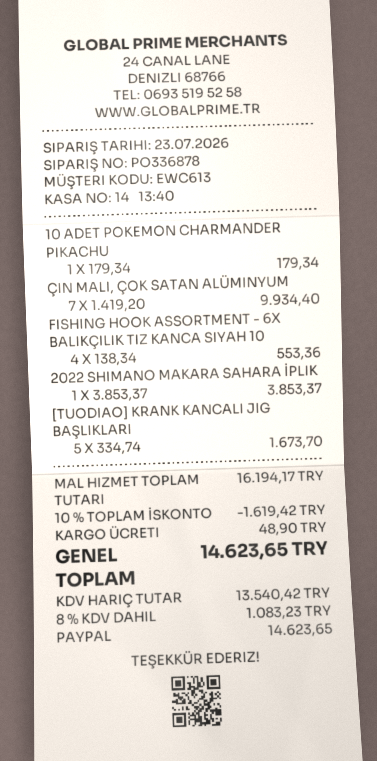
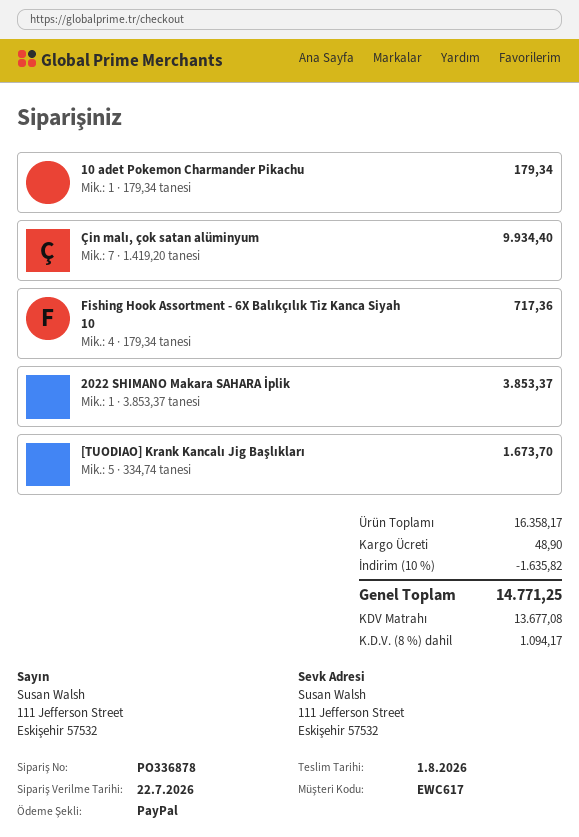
order date: 2026-07-23 -> 2026-07-22
customer number: EWC613 -> EWC617
FISHING HOOK ASSORTMENT - 6X BALIKÇILIK TIZ KANCA SIYAH 10: 4 x 138.34 = 553.36 -> 4 x 179.34 = 717.36
subtotal: 16194.17 -> 16358.17
discount: 10% = 1619.42 -> 10% = 1635.82
net: 13540.42 -> 13677.08
tax: 8% = 1083.23 -> 8% = 1094.17
total: 14623.65 -> 14771.25

